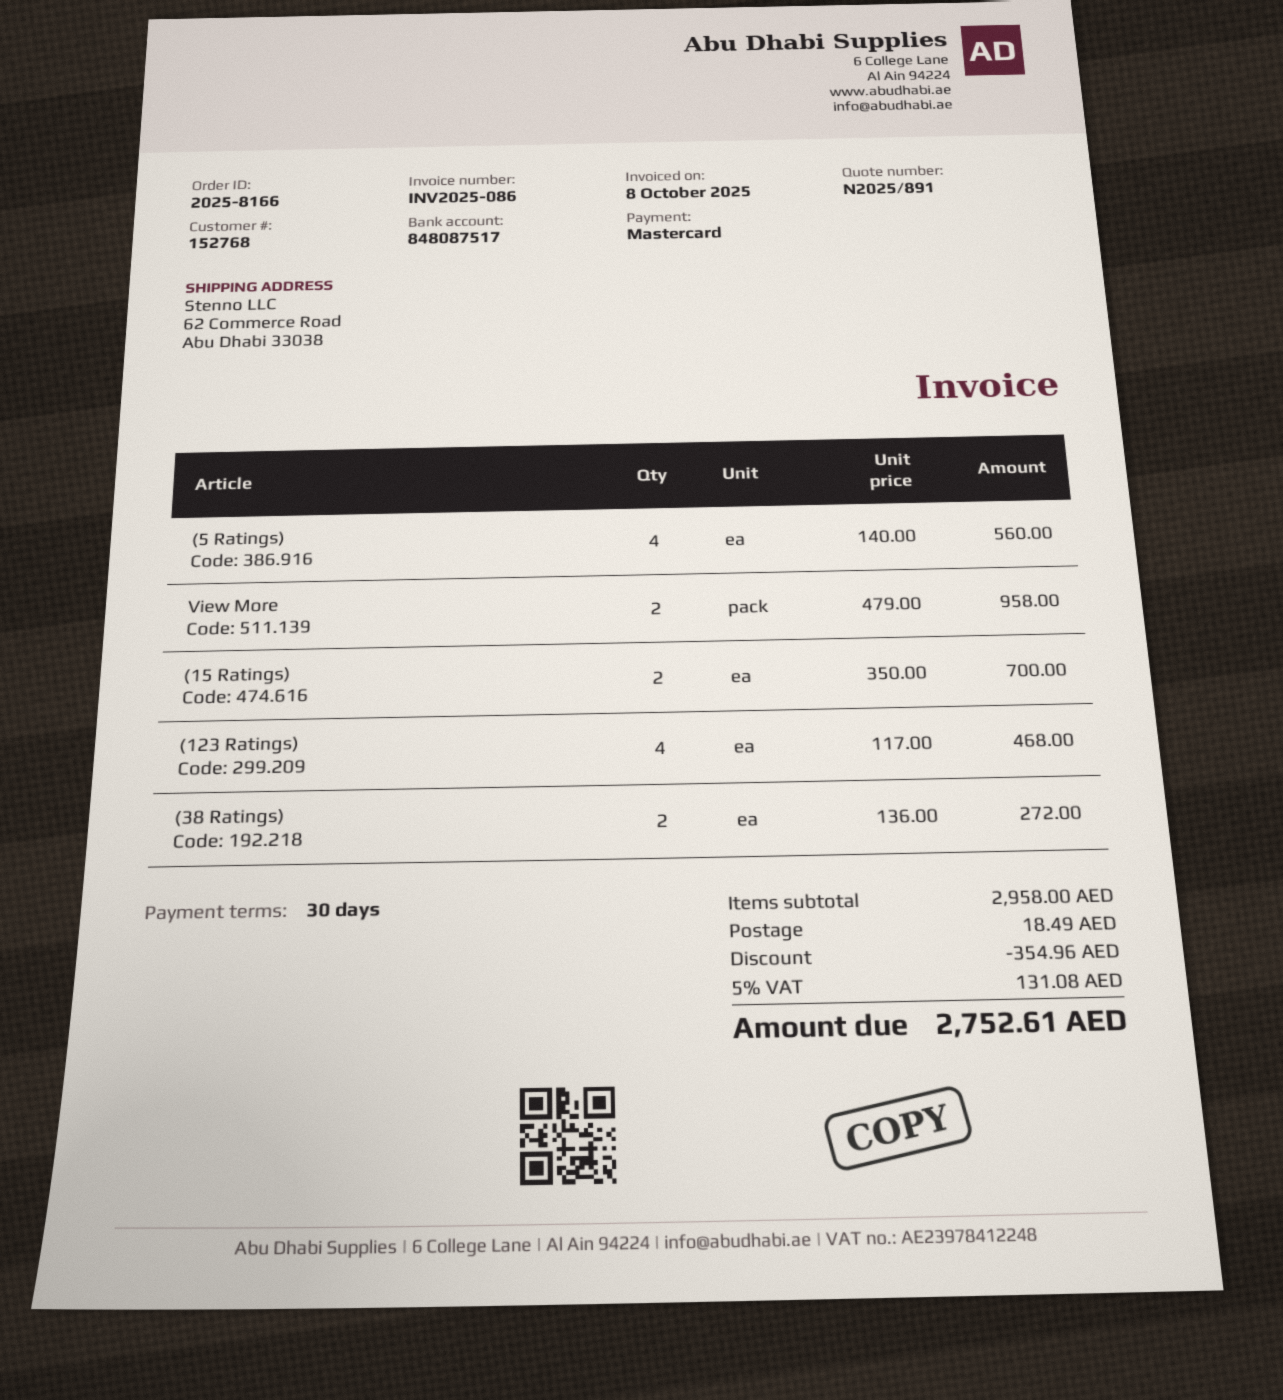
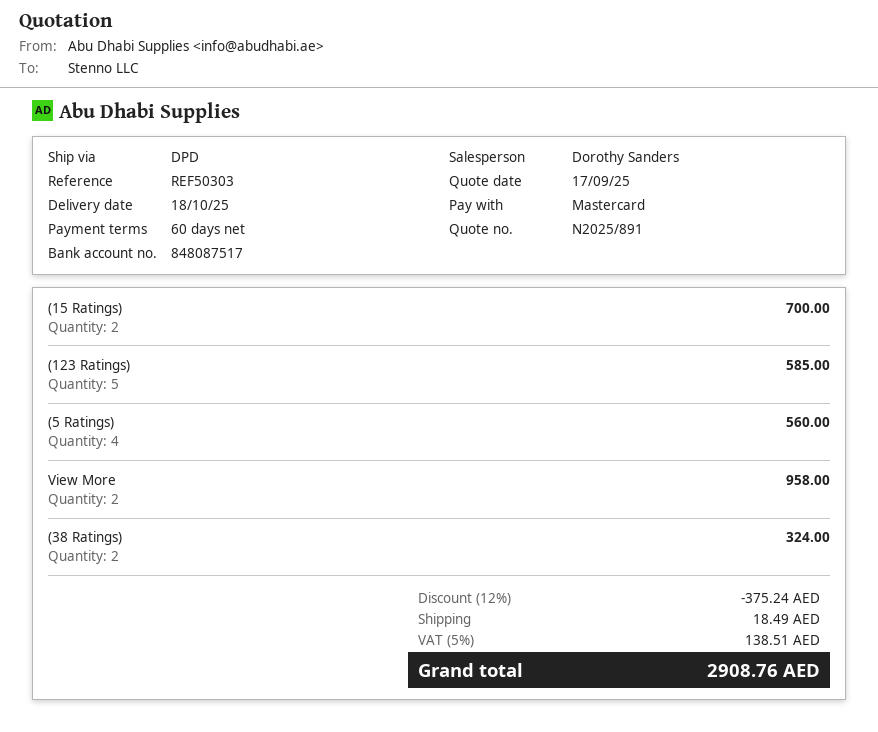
payment terms: 30 days -> 60 days
(123 Ratings): 4 for 468.00 -> 5 for 585.00
(38 Ratings): 2 for 272.00 -> 2 for 324.00
discount: 354.96 -> 375.24
tax: 5% = 131.08 -> 5% = 138.51
total: 2752.61 -> 2908.76

